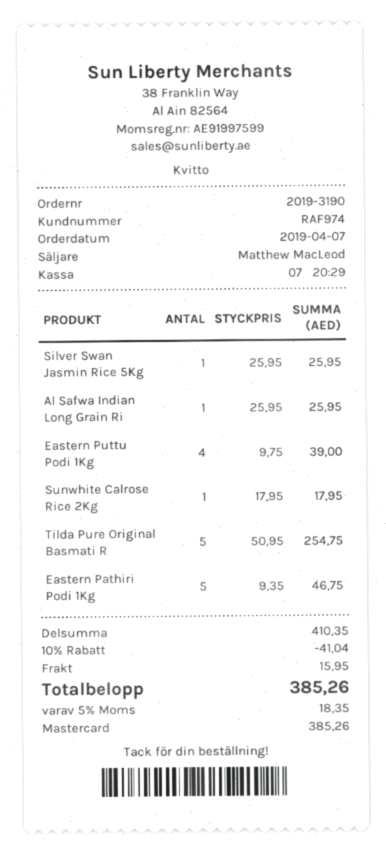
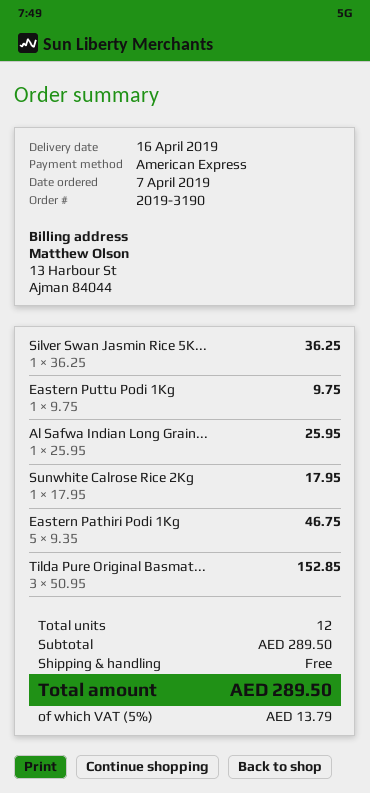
payment method: Mastercard -> American Express
Silver Swan Jasmin Rice 5Kg: 1 x 25.95 = 25.95 -> 1 x 36.25 = 36.25
Eastern Puttu Podi 1Kg: 4 x 9.75 = 39.00 -> 1 x 9.75 = 9.75
Tilda Pure Original Basmati R: 5 x 50.95 = 254.75 -> 3 x 50.95 = 152.85
subtotal: 410.35 -> 289.50
discount: 10% = 41.04 -> none
shipping: 15.95 -> 0.00
tax: 5% = 18.35 -> 5% = 13.79
total: 385.26 -> 289.50

